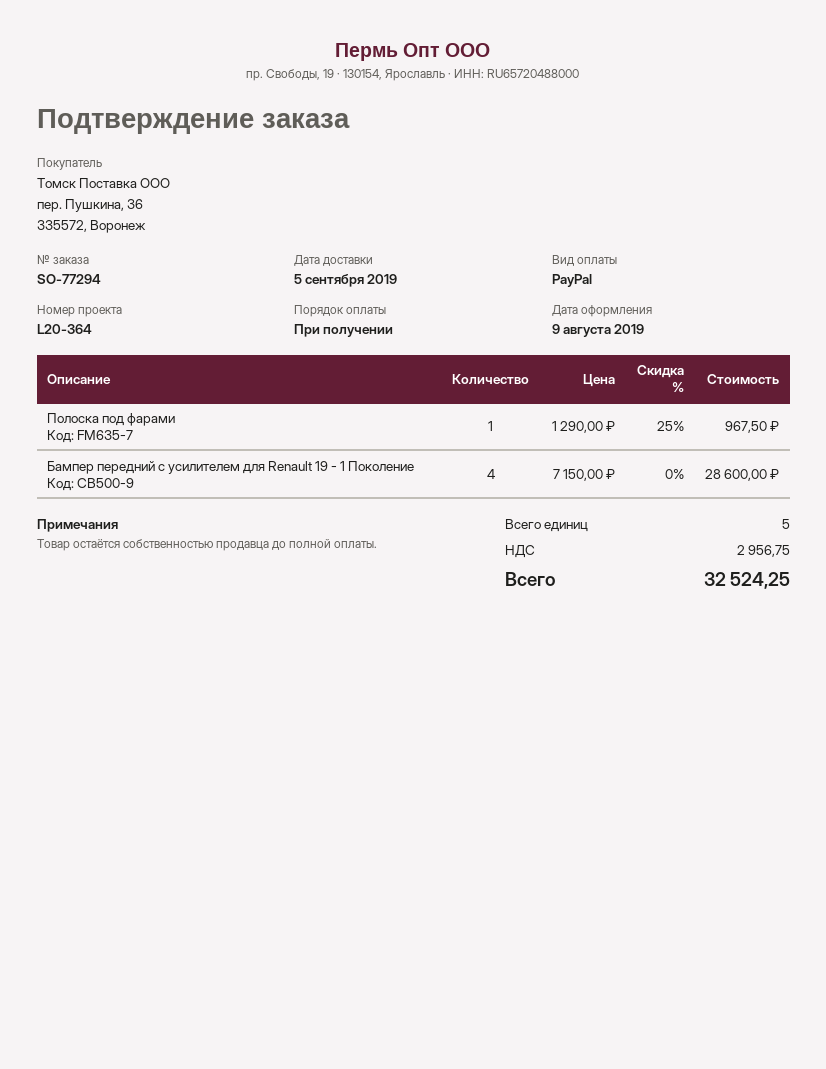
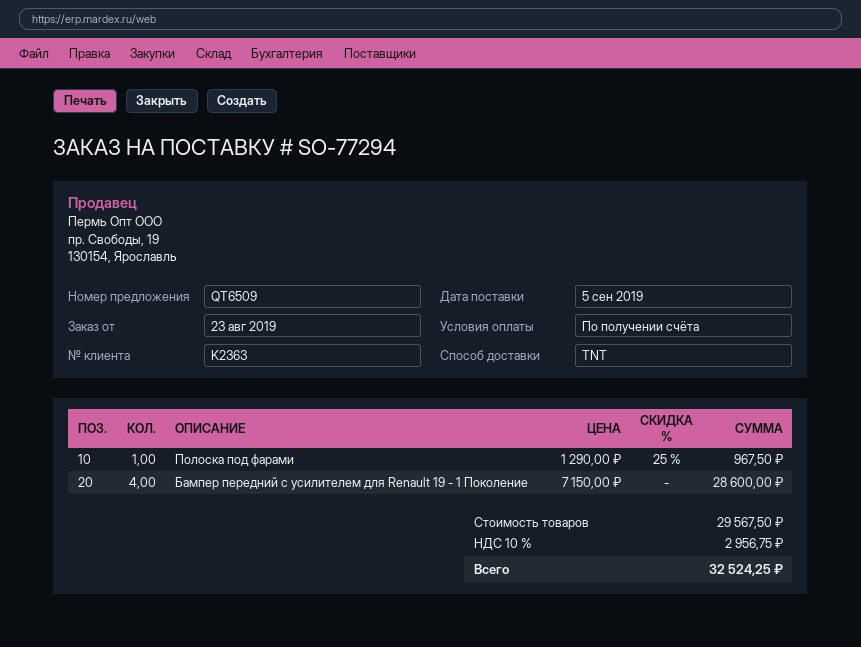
order date: 2019-08-09 -> 2019-08-23

